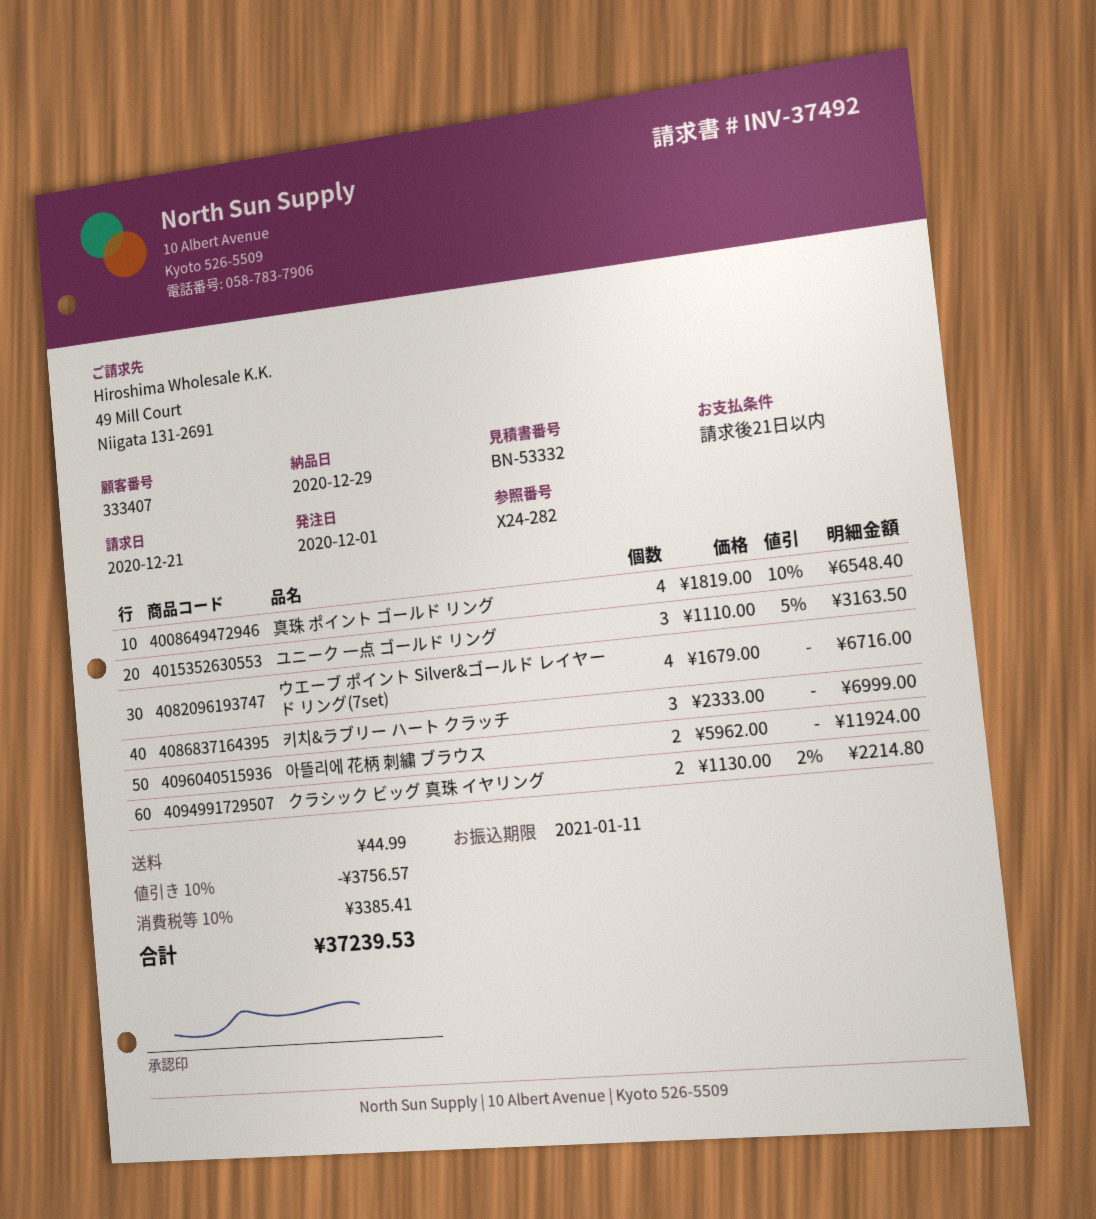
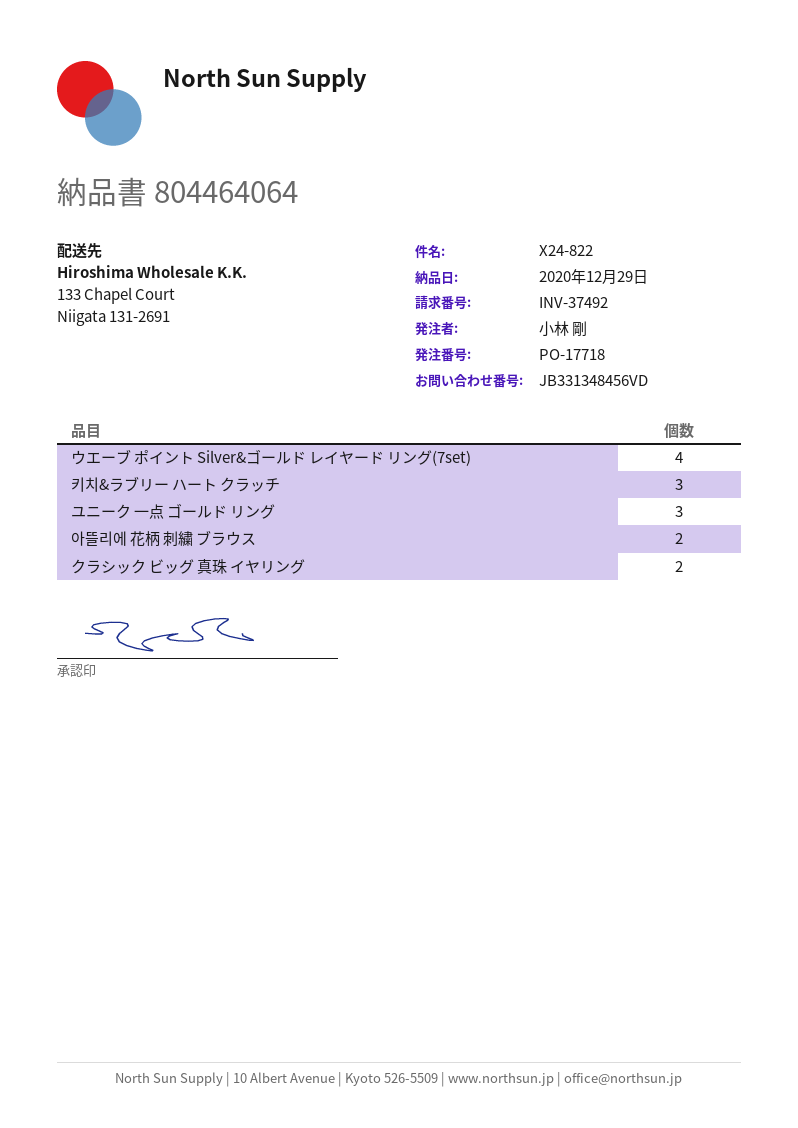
reference: X24-282 -> X24-822
真珠 ポイント ゴールド リング: 4 -> none

